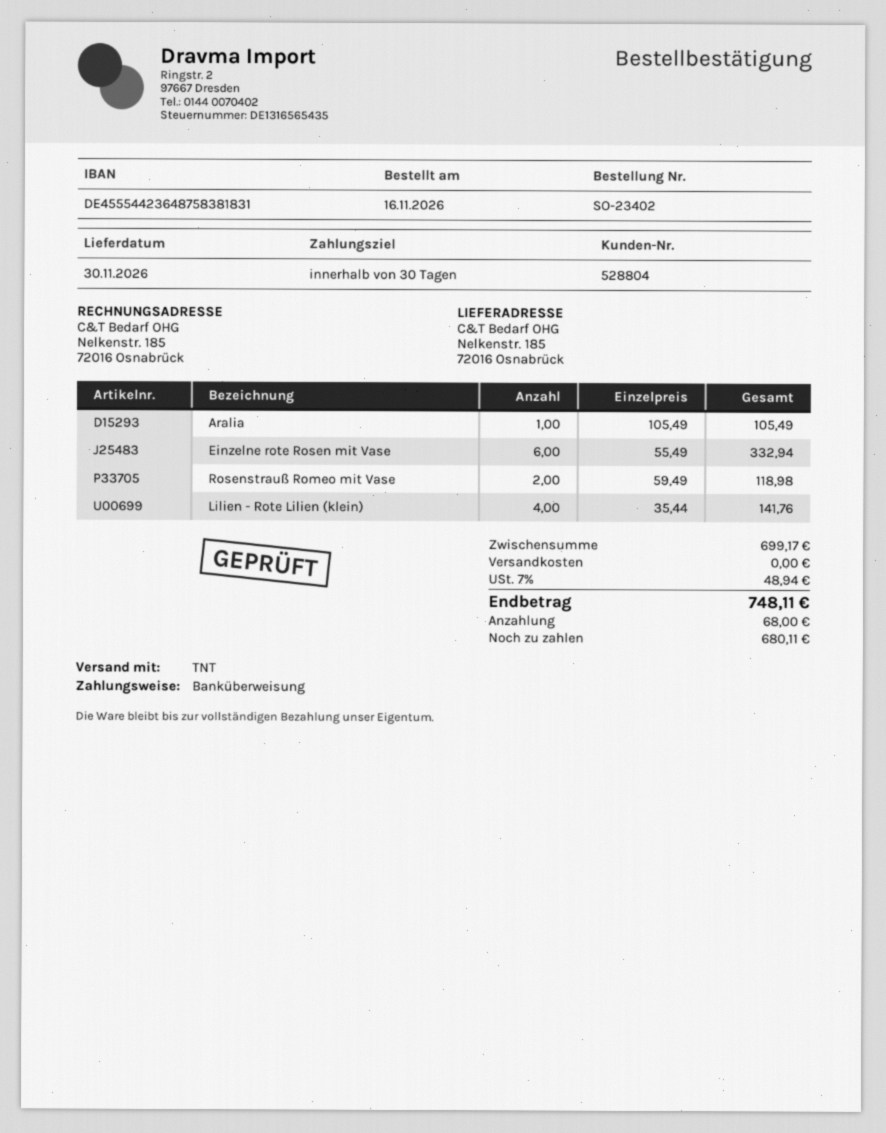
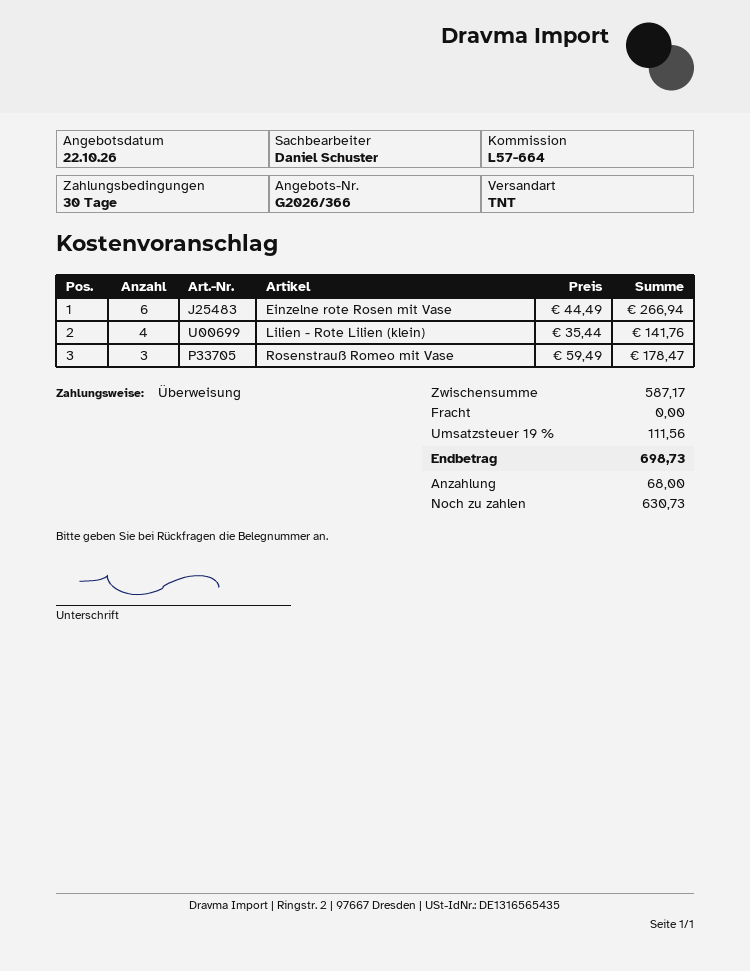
Aralia: 1 x 105.49 = 105.49 -> none
Einzelne rote Rosen mit Vase: 6 x 55.49 = 332.94 -> 6 x 44.49 = 266.94
Rosenstrauß Romeo mit Vase: 2 x 59.49 = 118.98 -> 3 x 59.49 = 178.47
subtotal: 699.17 -> 587.17
tax: 7% = 48.94 -> 19% = 111.56
total: 748.11 -> 698.73
balance: 680.11 -> 630.73

